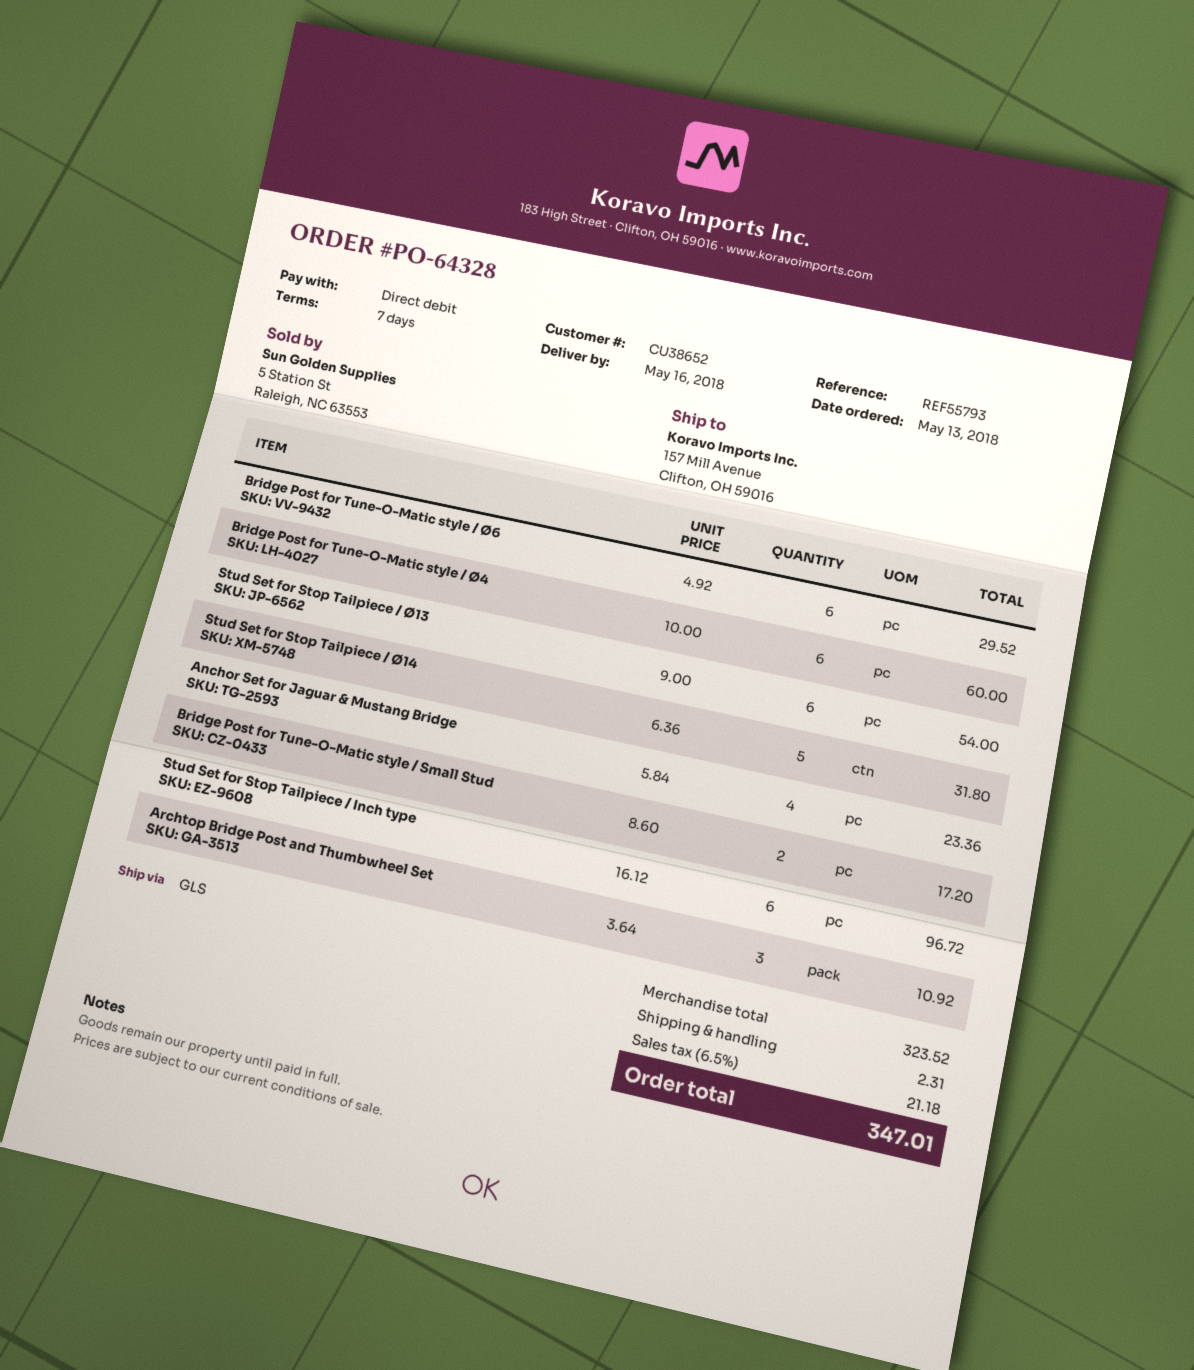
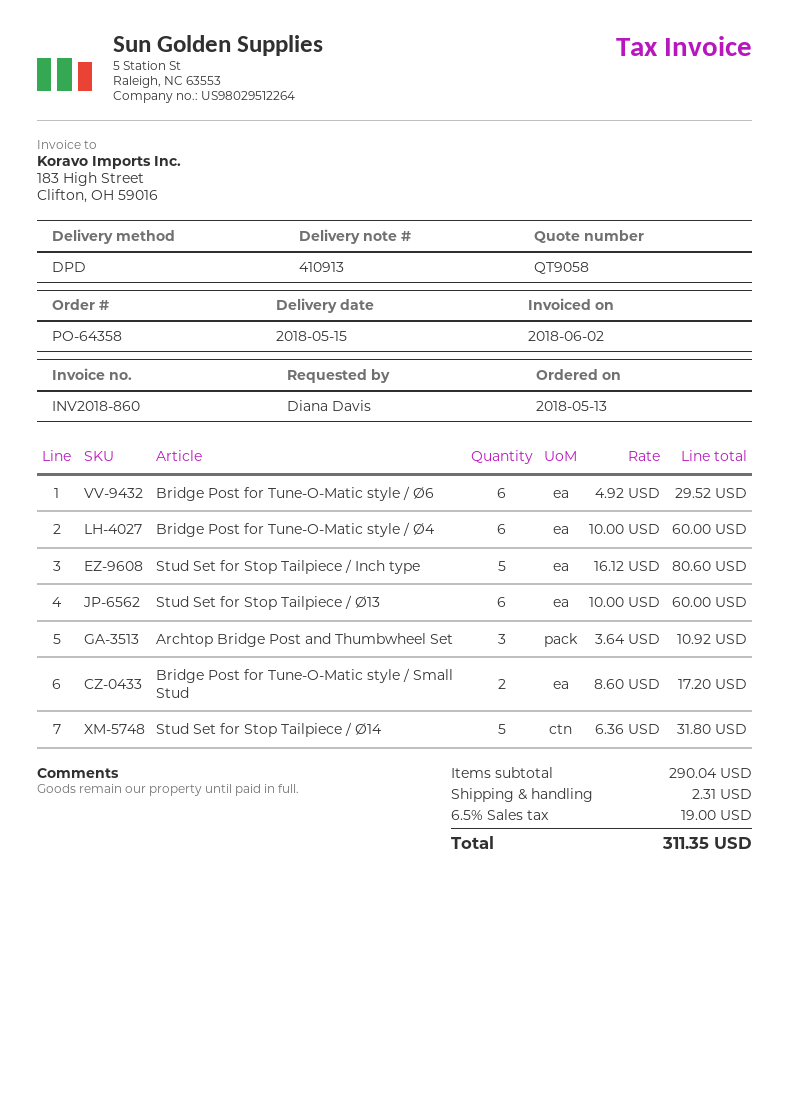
order number: PO-64328 -> PO-64358
delivery date: 2018-05-16 -> 2018-05-15
shipping method: GLS -> DPD
Stud Set for Stop Tailpiece / Ø13: 6 x 9.00 = 54.00 -> 6 x 10.00 = 60.00
Anchor Set for Jaguar & Mustang Bridge: 4 x 5.84 = 23.36 -> none
Stud Set for Stop Tailpiece / Inch type: 6 x 16.12 = 96.72 -> 5 x 16.12 = 80.60
subtotal: 323.52 -> 290.04
tax: 6.5% = 21.18 -> 6.5% = 19.00
total: 347.01 -> 311.35

